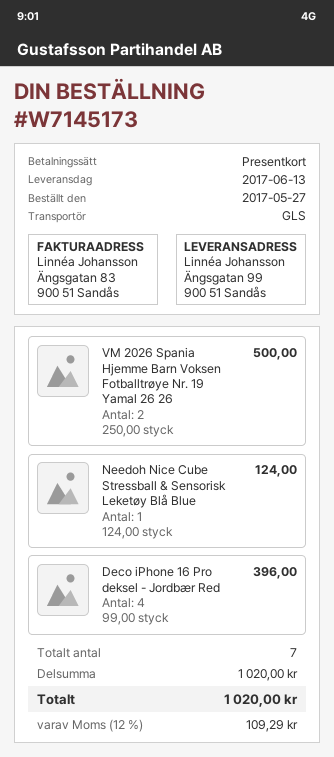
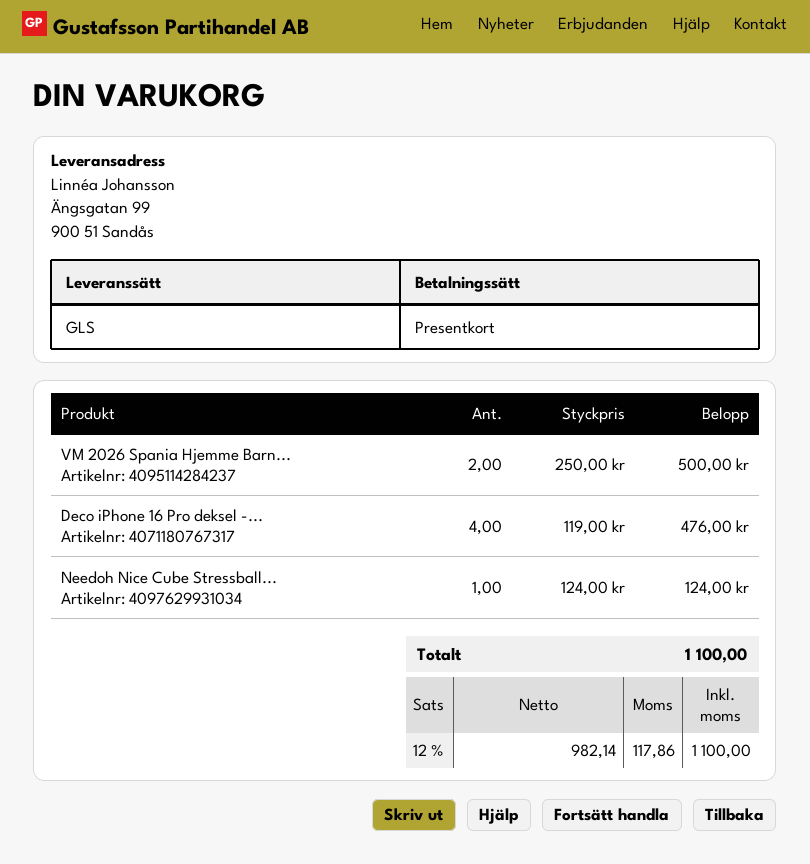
Deco iPhone 16 Pro deksel - Jordbær Red: 4 x 99.00 = 396.00 -> 4 x 119.00 = 476.00
tax: 12% = 109.29 -> 12% = 117.86
total: 1020.00 -> 1100.00

